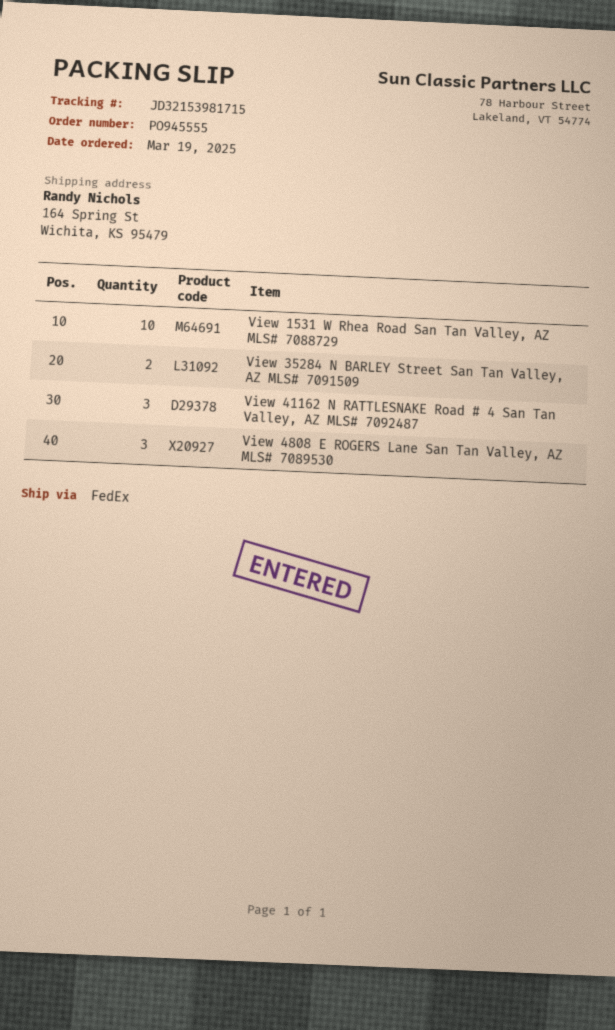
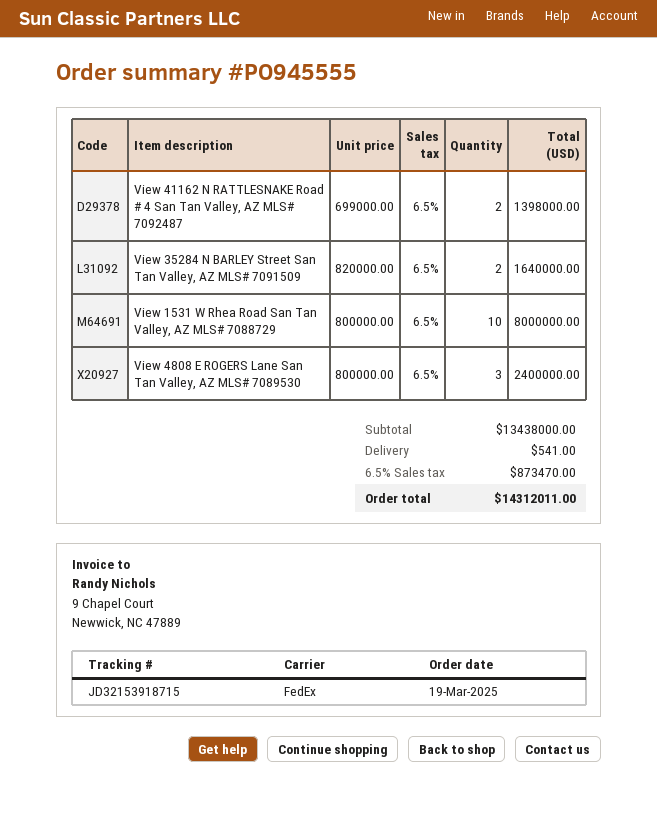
tracking number: JD32153981715 -> JD32153918715
View 41162 N RATTLESNAKE Road # 4 San Tan Valley, AZ MLS# 7092487: 3 -> 2

